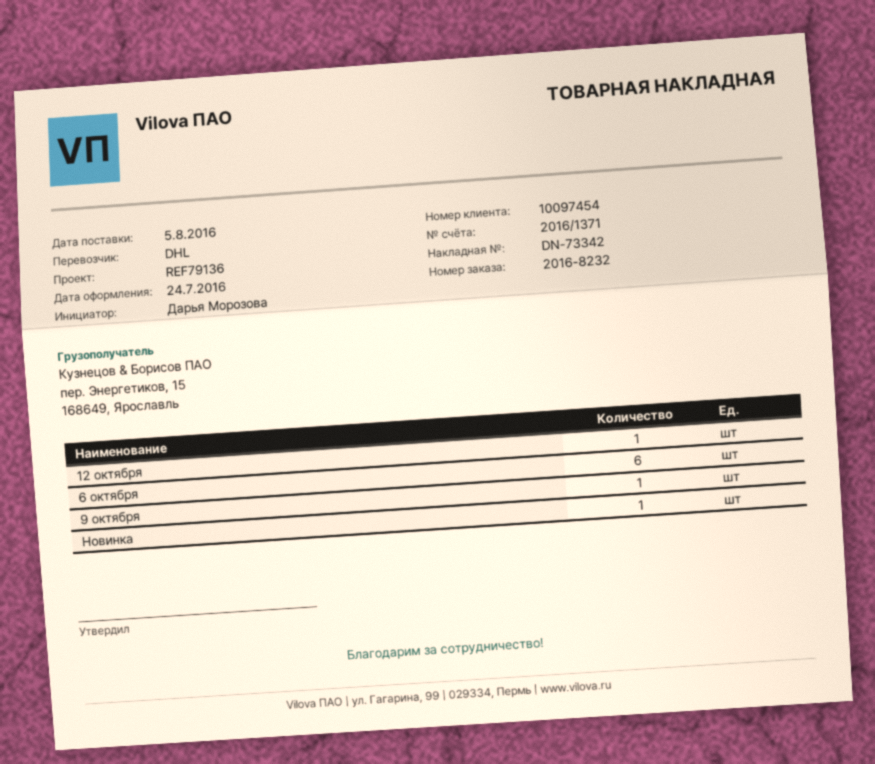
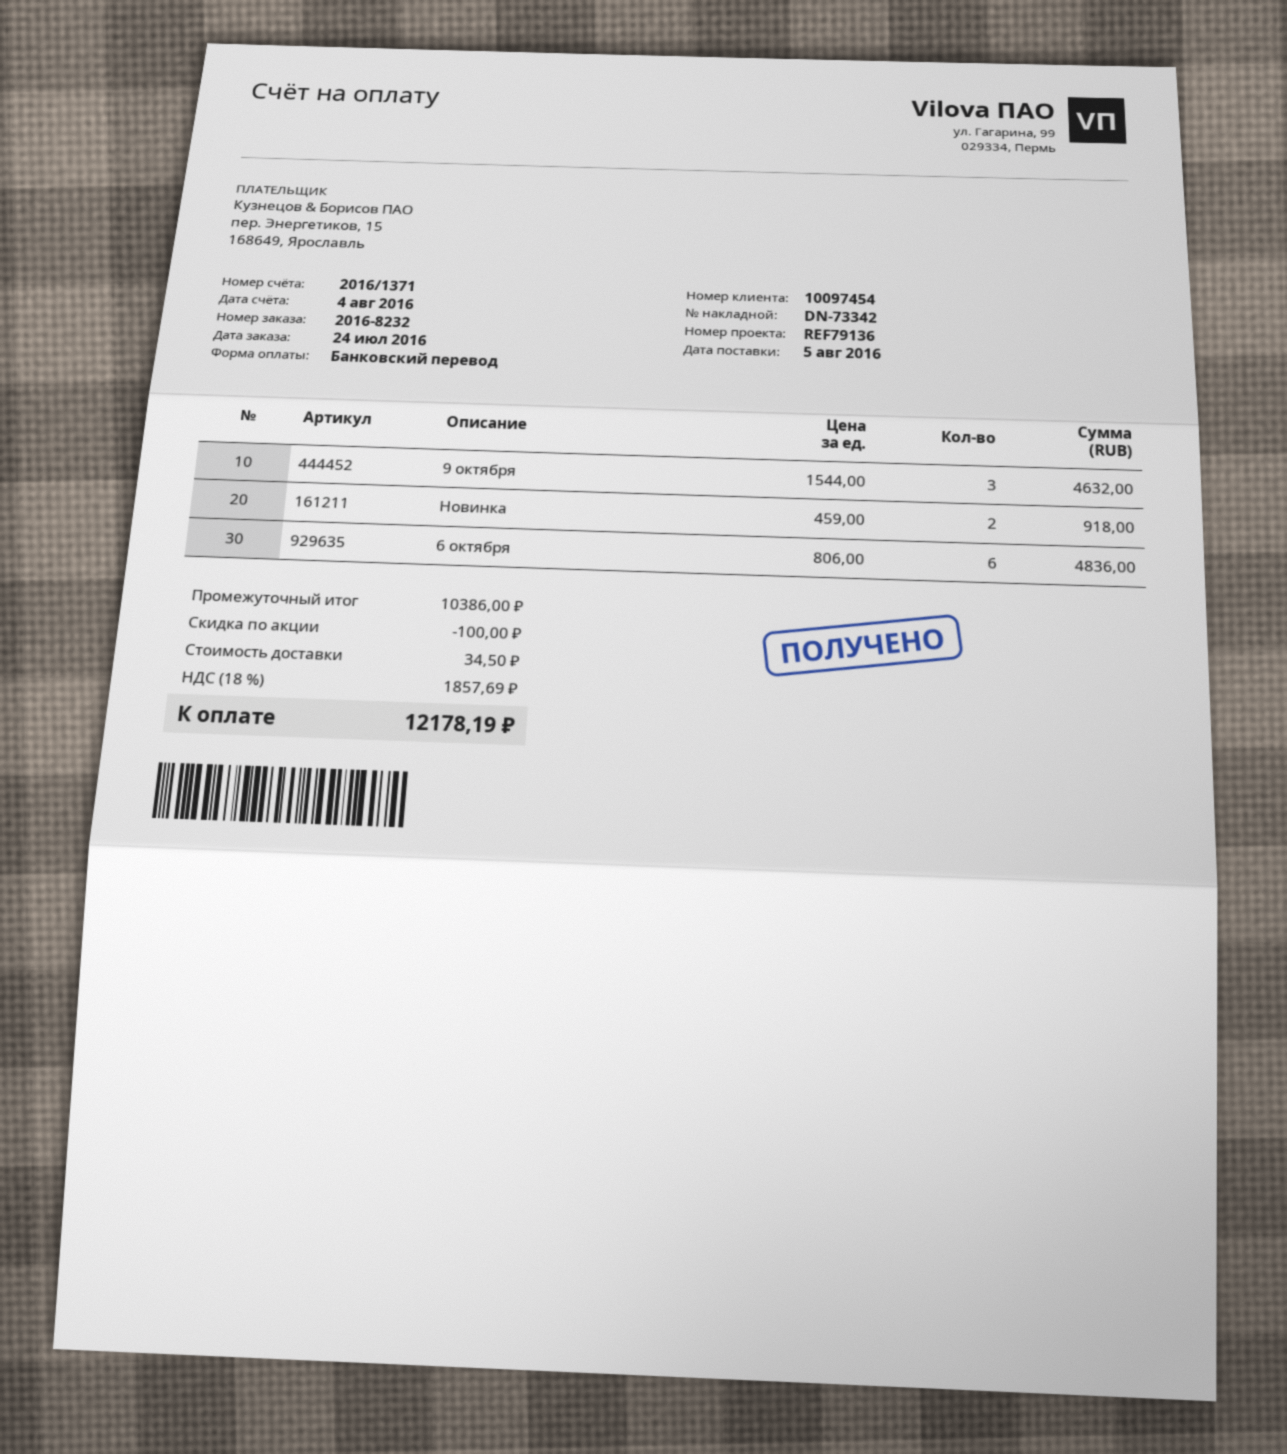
12 октября: 1 -> none
9 октября: 1 -> 3
Новинка: 1 -> 2

